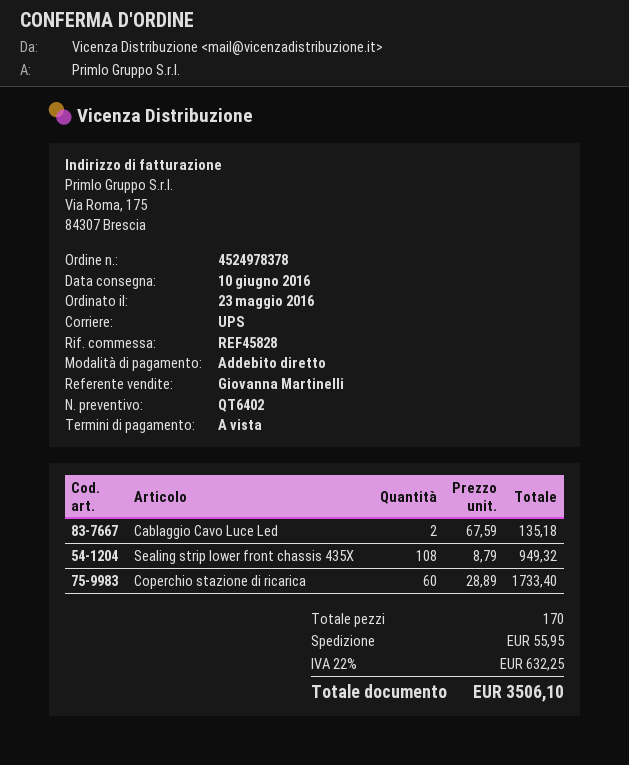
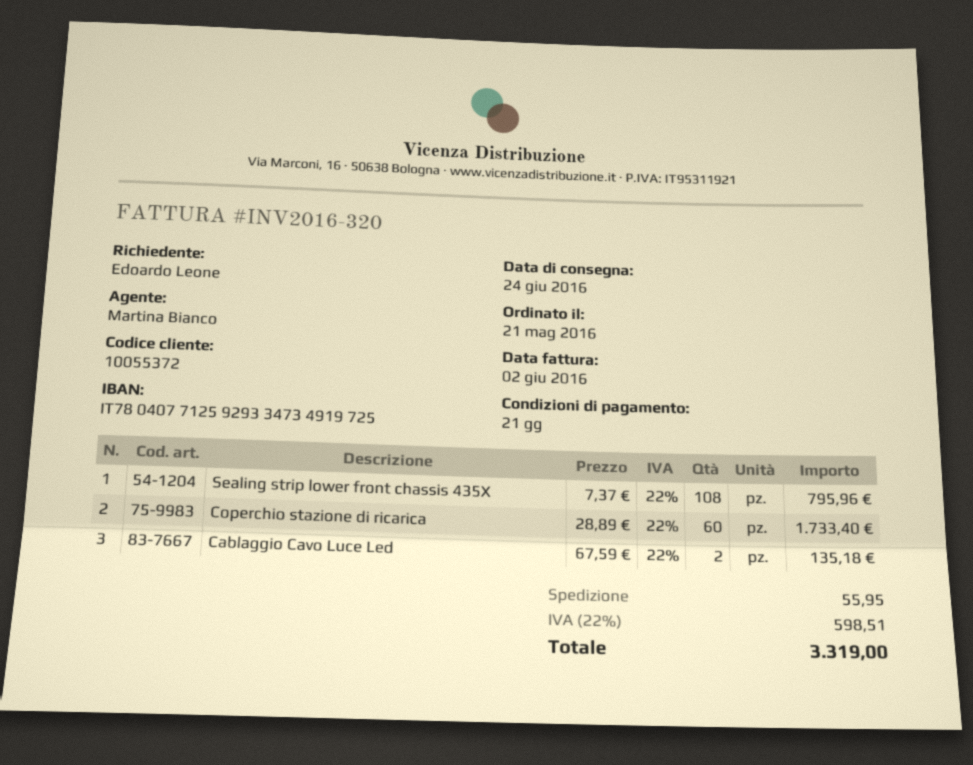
order date: 2016-05-23 -> 2016-05-21
delivery date: 2016-06-10 -> 2016-06-24
payment terms: on receipt -> 21 days
sales rep: Giovanna Martinelli -> Martina Bianco
Sealing strip lower front chassis 435X: 108 x 8.79 = 949.32 -> 108 x 7.37 = 795.96
tax: 22% = 632.25 -> 22% = 598.51
total: 3506.10 -> 3319.00

